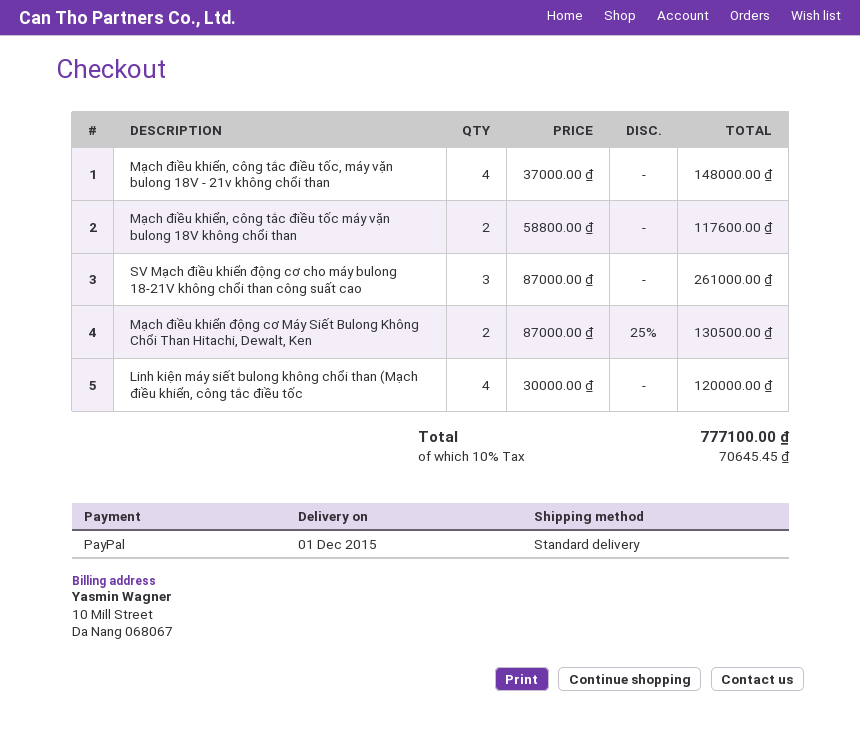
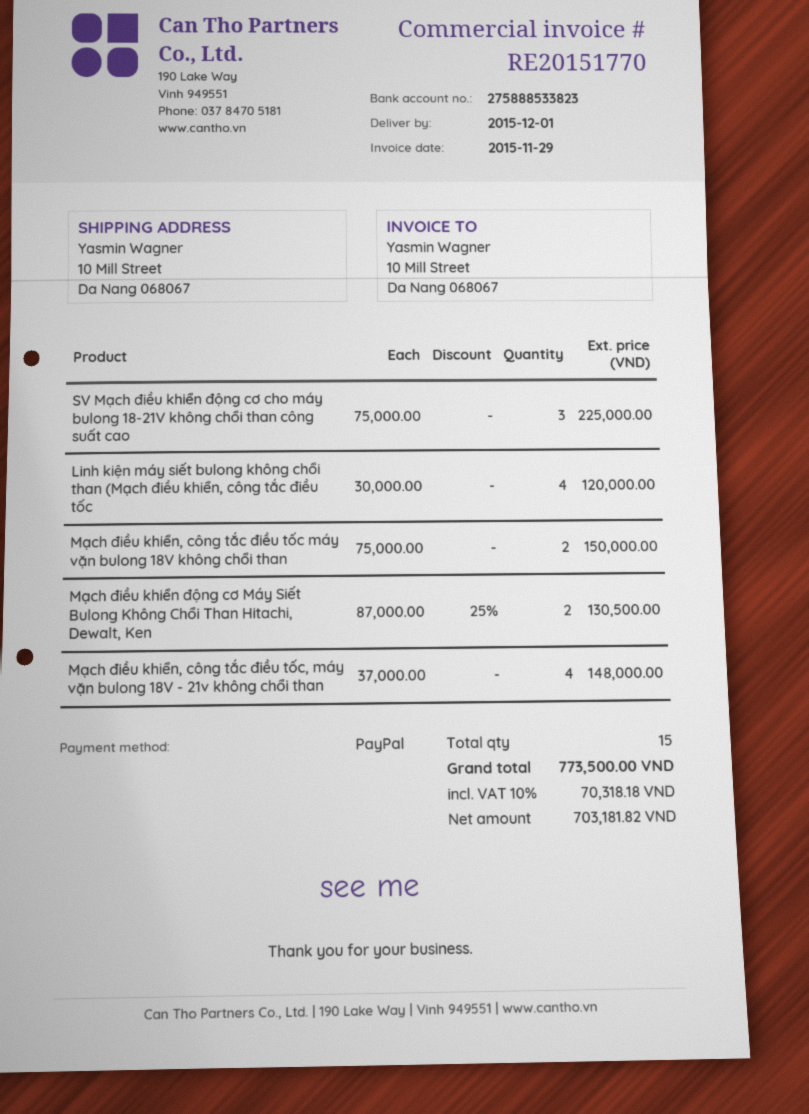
Mạch điều khiển, công tắc điều tốc máy vặn bulong 18V không chổi than: 2 x 58800.00 = 117600.00 -> 2 x 75000.00 = 150000.00
SV Mạch điều khiển động cơ cho máy bulong 18-21V không chổi than công suất cao: 3 x 87000.00 = 261000.00 -> 3 x 75000.00 = 225000.00
tax: 10% = 70645.45 -> 10% = 70318.18
total: 777100.00 -> 773500.00

